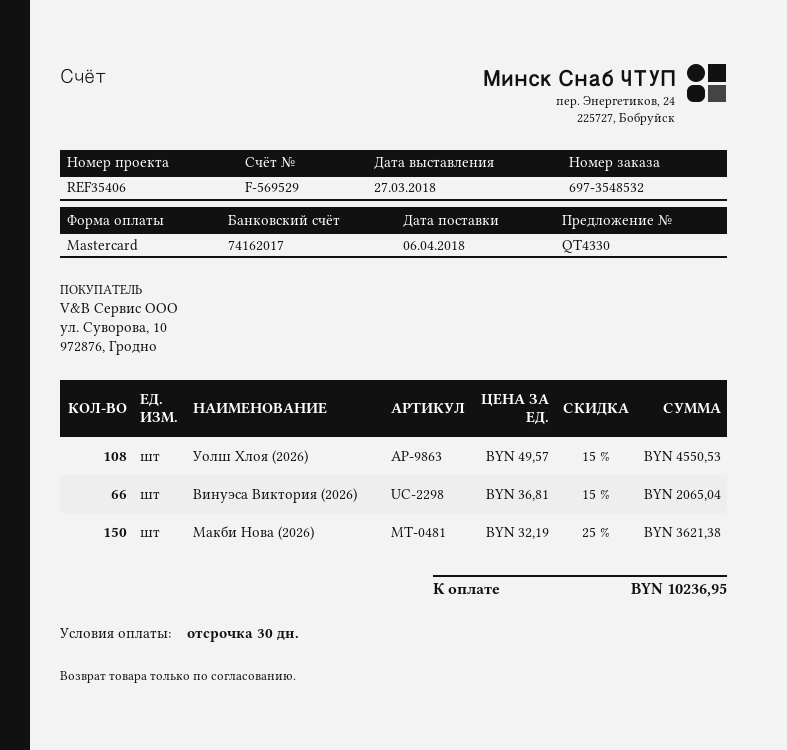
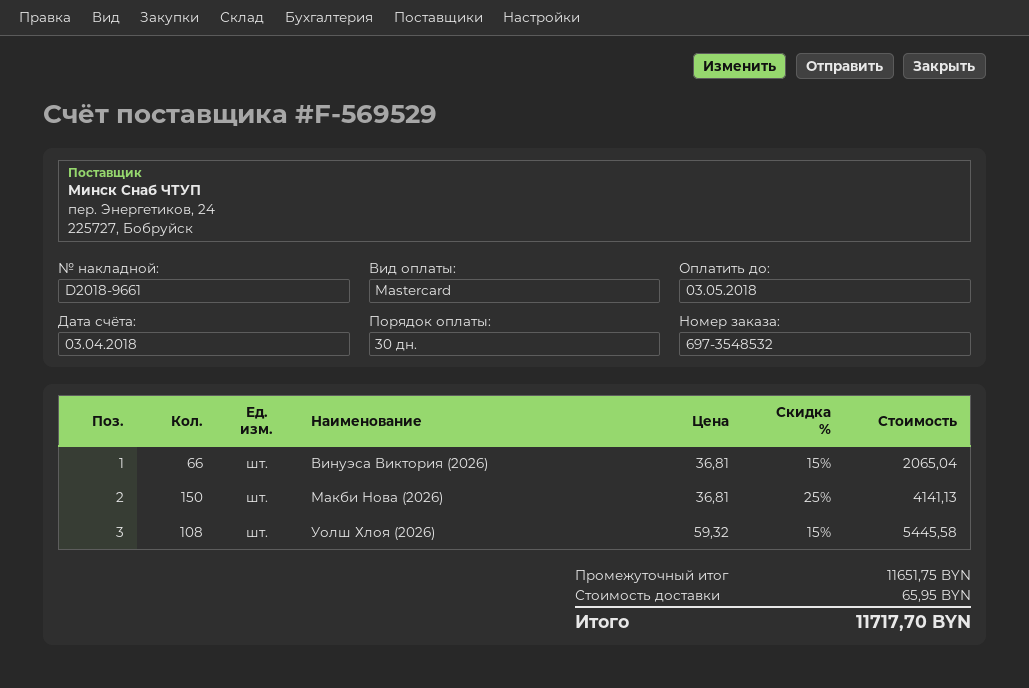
invoice date: 2018-03-27 -> 2018-04-03
Уолш Хлоя (2026): 108 x 49.57 - 15% = 4550.53 -> 108 x 59.32 - 15% = 5445.58
Макби Нова (2026): 150 x 32.19 - 25% = 3621.38 -> 150 x 36.81 - 25% = 4141.13
shipping: none -> 65.95
total: 10236.95 -> 11717.70

